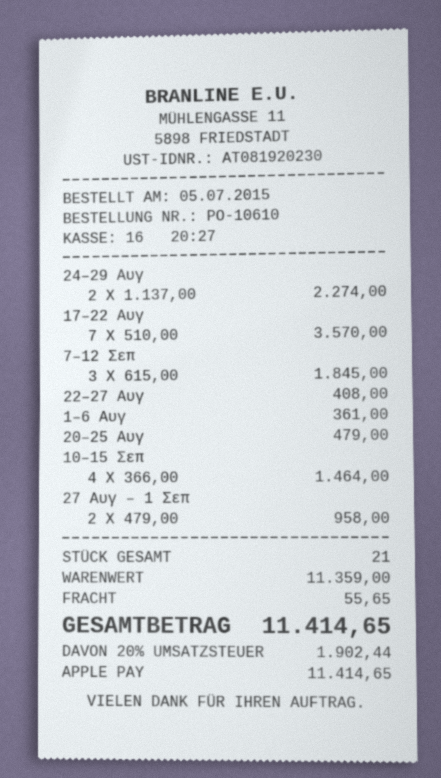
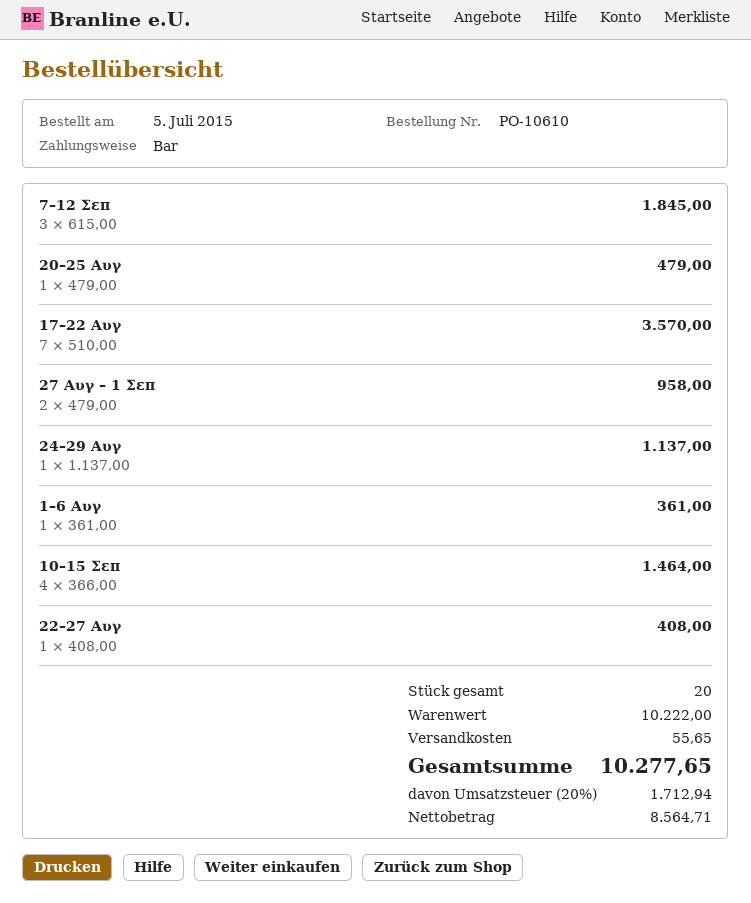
payment method: Apple Pay -> cash
24–29 Αυγ: 2 x 1137.00 = 2274.00 -> 1 x 1137.00 = 1137.00
total quantity: 21 -> 20
subtotal: 11359.00 -> 10222.00
tax: 20% = 1902.44 -> 20% = 1712.94
total: 11414.65 -> 10277.65

